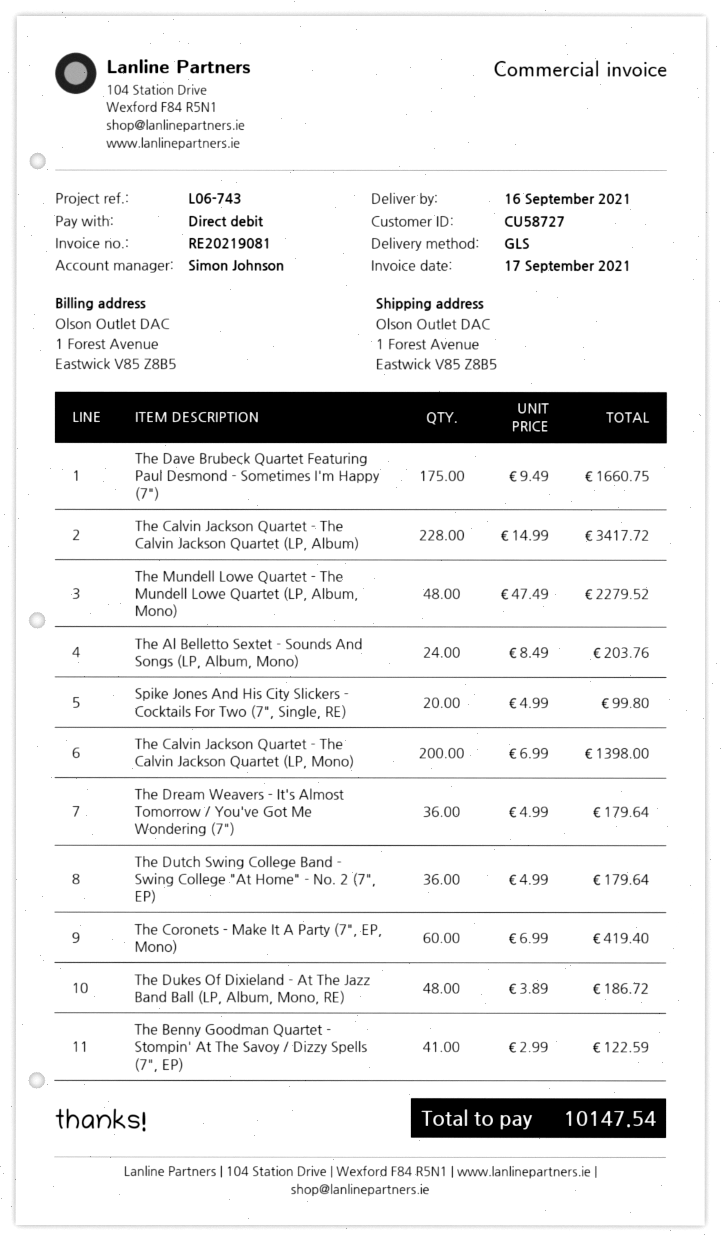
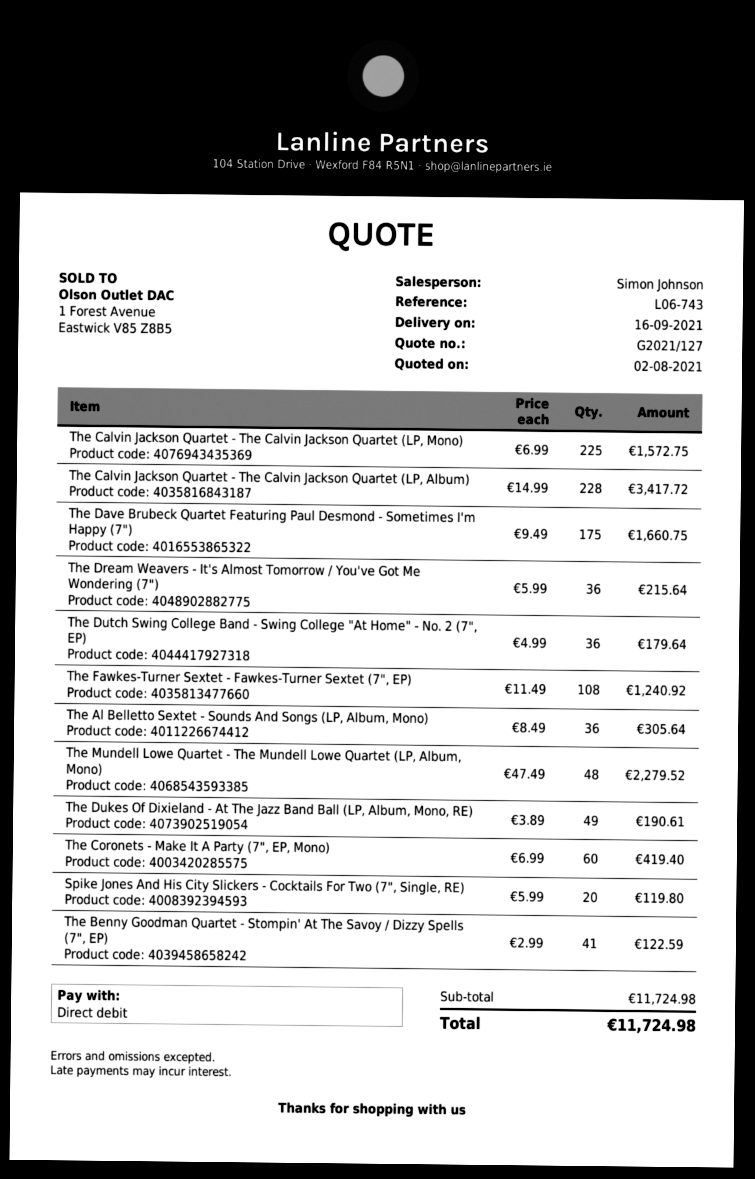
The Al Belletto Sextet - Sounds And Songs (LP, Album, Mono): 24 x 8.49 = 203.76 -> 36 x 8.49 = 305.64
Spike Jones And His City Slickers - Cocktails For Two (7", Single, RE): 20 x 4.99 = 99.80 -> 20 x 5.99 = 119.80
The Calvin Jackson Quartet - The Calvin Jackson Quartet (LP, Mono): 200 x 6.99 = 1398.00 -> 225 x 6.99 = 1572.75
The Dream Weavers - It's Almost Tomorrow / You've Got Me Wondering (7"): 36 x 4.99 = 179.64 -> 36 x 5.99 = 215.64
The Dukes Of Dixieland - At The Jazz Band Ball (LP, Album, Mono, RE): 48 x 3.89 = 186.72 -> 49 x 3.89 = 190.61
The Fawkes-Turner Sextet - Fawkes-Turner Sextet (7", EP): none -> 108 x 11.49 = 1240.92
total: 10147.54 -> 11724.98

